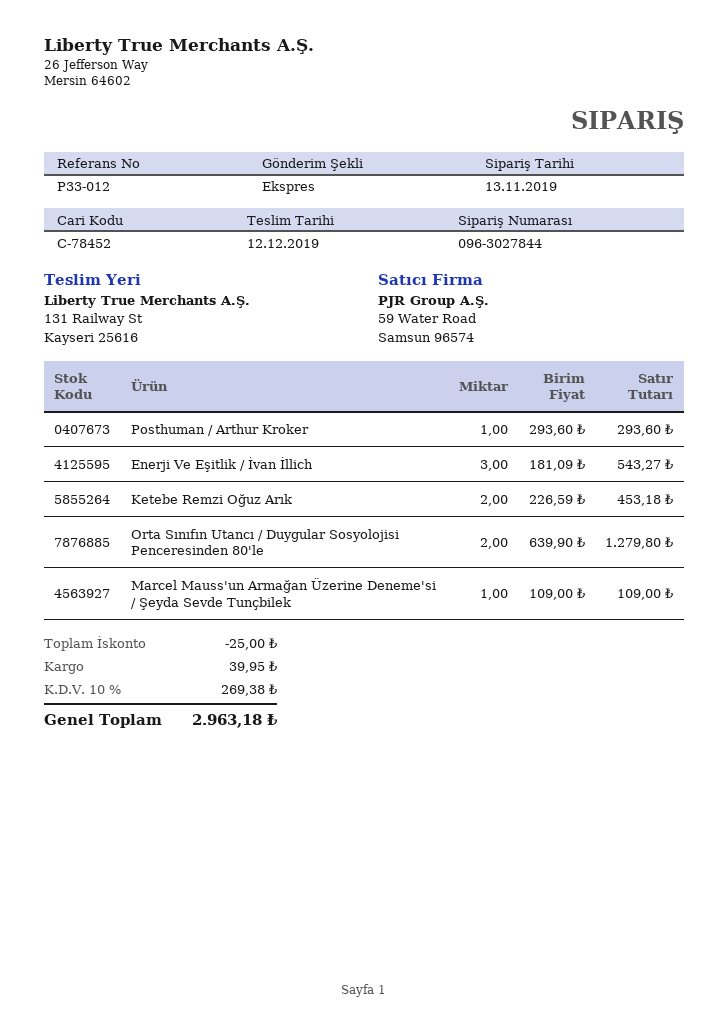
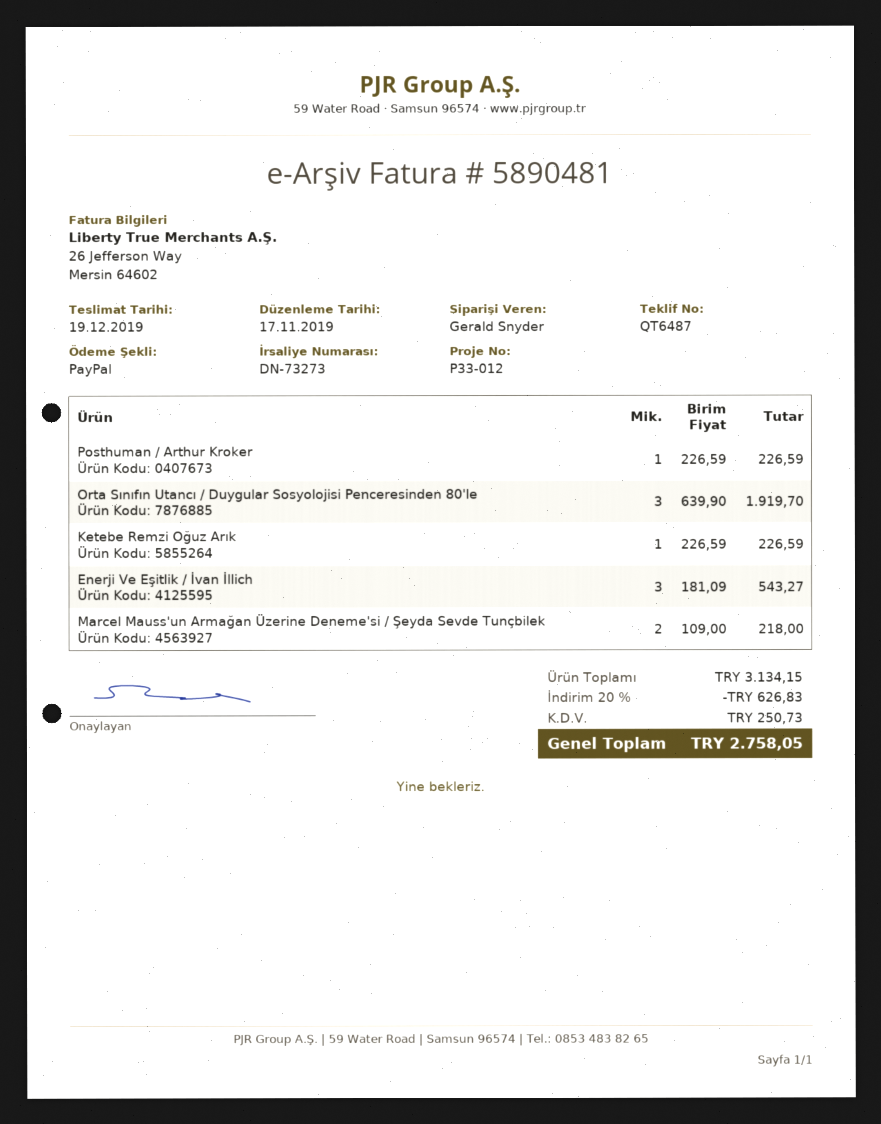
delivery date: 2019-12-12 -> 2019-12-19
Posthuman / Arthur Kroker: 1 x 293.60 = 293.60 -> 1 x 226.59 = 226.59
Ketebe Remzi Oğuz Arık: 2 x 226.59 = 453.18 -> 1 x 226.59 = 226.59
Orta Sınıfın Utancı / Duygular Sosyolojisi Penceresinden 80'le: 2 x 639.90 = 1279.80 -> 3 x 639.90 = 1919.70
Marcel Mauss'un Armağan Üzerine Deneme'si / Şeyda Sevde Tunçbilek: 1 x 109.00 = 109.00 -> 2 x 109.00 = 218.00
discount: 25.00 -> 626.83
shipping: 39.95 -> none
tax: 269.38 -> 250.73
total: 2963.18 -> 2758.05

